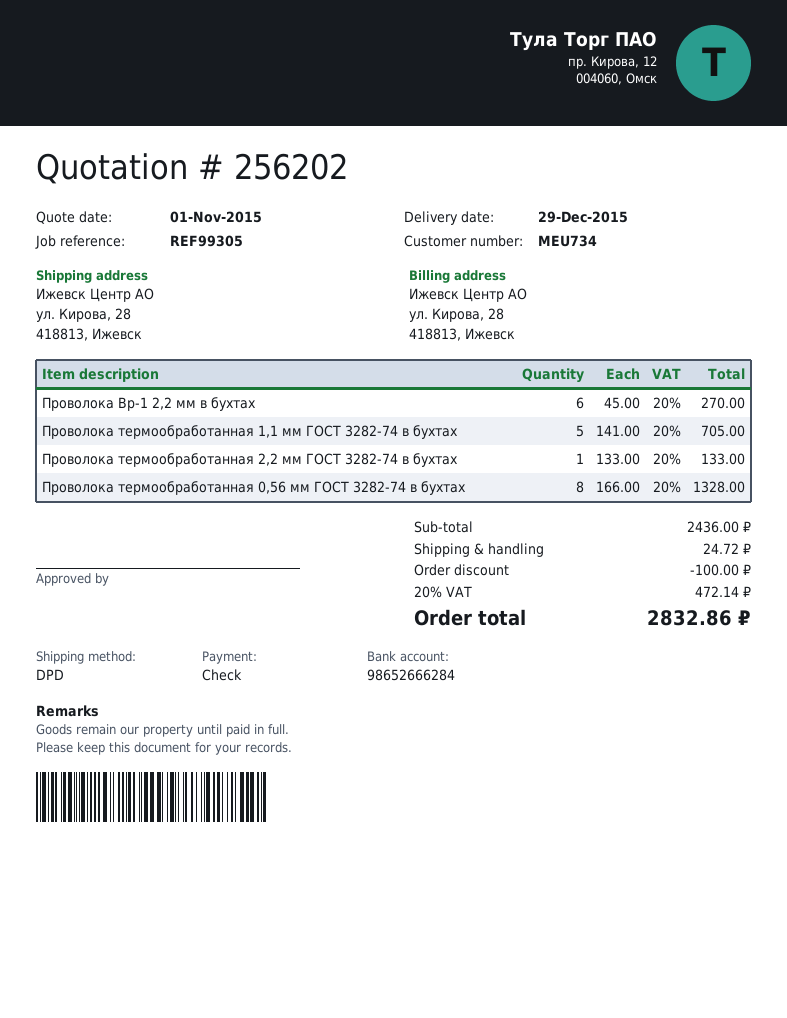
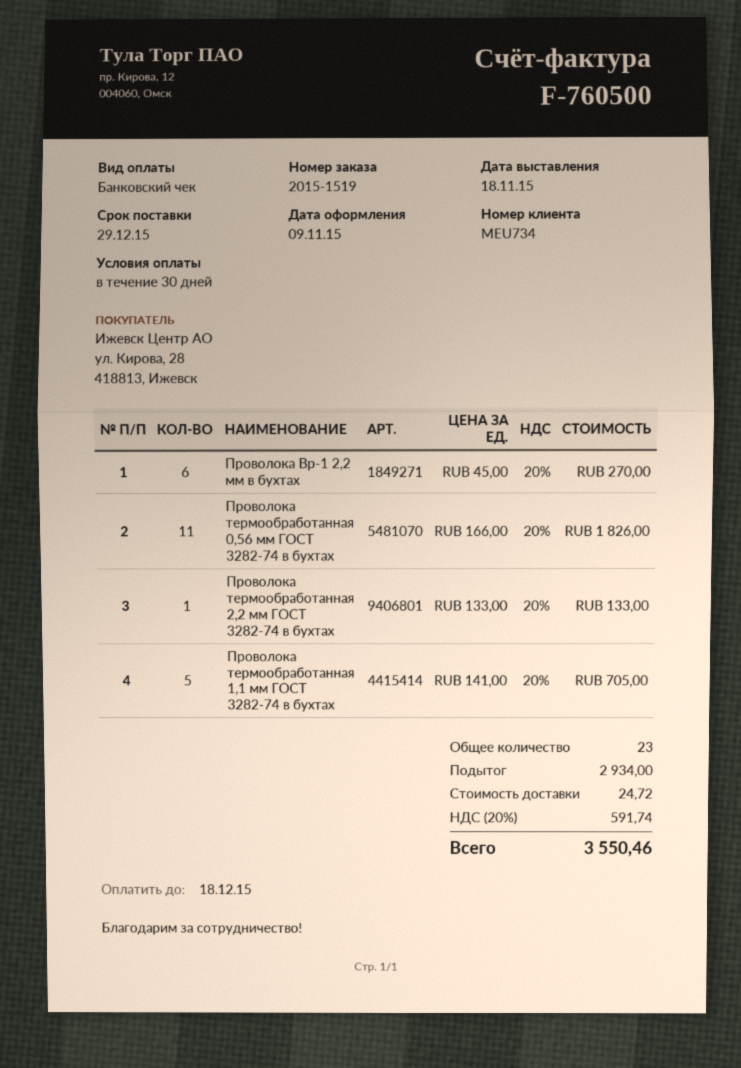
Проволока термообработанная 0,56 мм ГОСТ 3282-74 в бухтах: 8 x 166.00 = 1328.00 -> 11 x 166.00 = 1826.00
subtotal: 2436.00 -> 2934.00
discount: 100.00 -> none
tax: 20% = 472.14 -> 20% = 591.74
total: 2832.86 -> 3550.46

